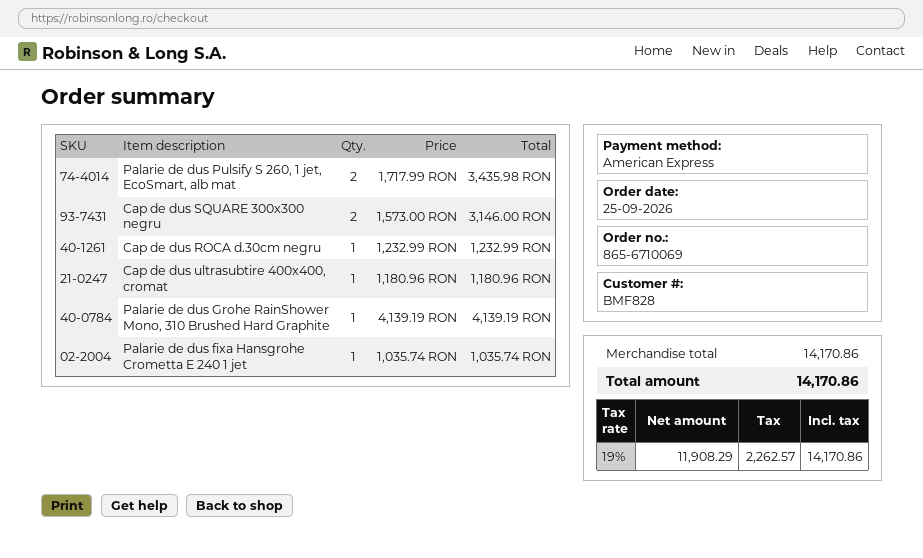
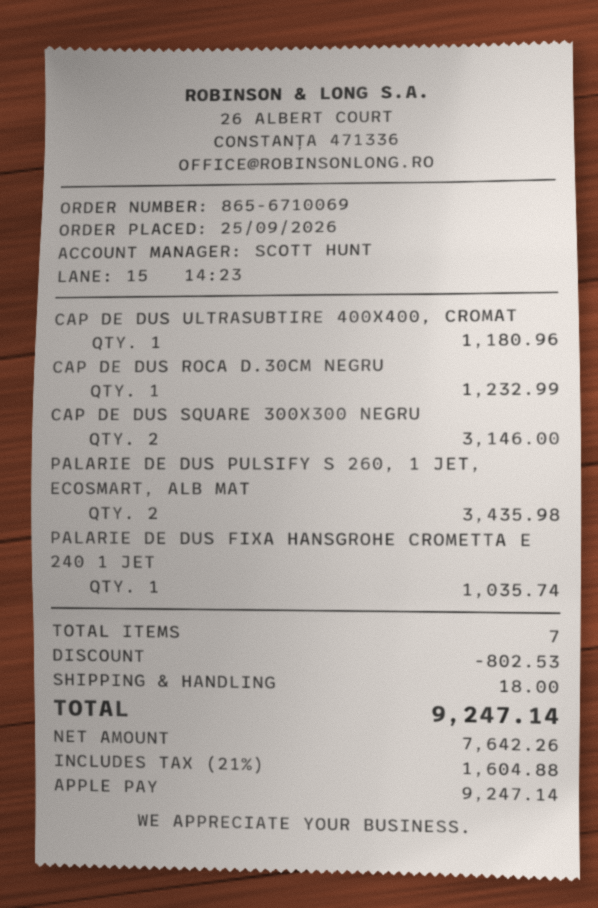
payment method: American Express -> Apple Pay
Palarie de dus Grohe RainShower Mono, 310 Brushed Hard Graphite: 1 for 4139.19 -> none
discount: none -> 802.53
shipping: none -> 18.00
net: 11908.29 -> 7642.26
tax: 19% = 2262.57 -> 21% = 1604.88
total: 14170.86 -> 9247.14

